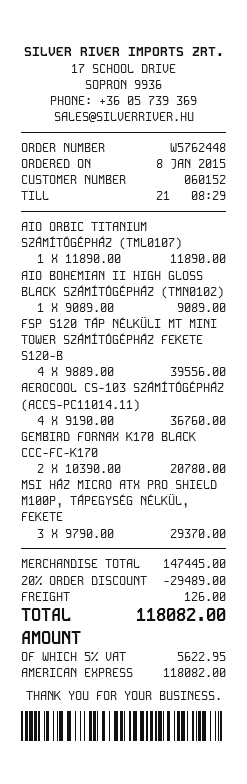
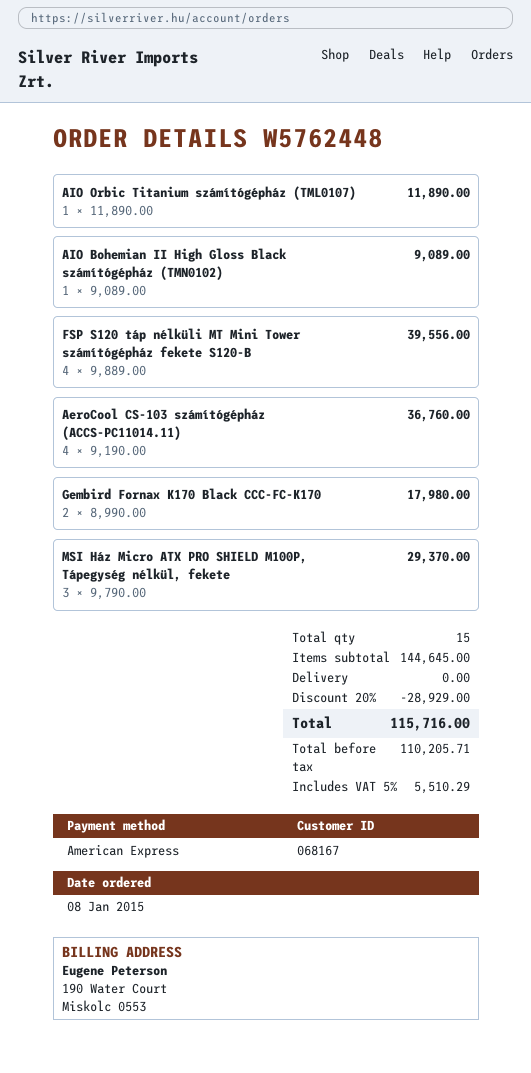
customer number: 060152 -> 068167
GEMBIRD FORNAX K170 BLACK CCC-FC-K170: 2 x 10390.00 = 20780.00 -> 2 x 8990.00 = 17980.00
subtotal: 147445.00 -> 144645.00
discount: 20% = 29489.00 -> 20% = 28929.00
shipping: 126.00 -> 0.00
tax: 5% = 5622.95 -> 5% = 5510.29
total: 118082.00 -> 115716.00

